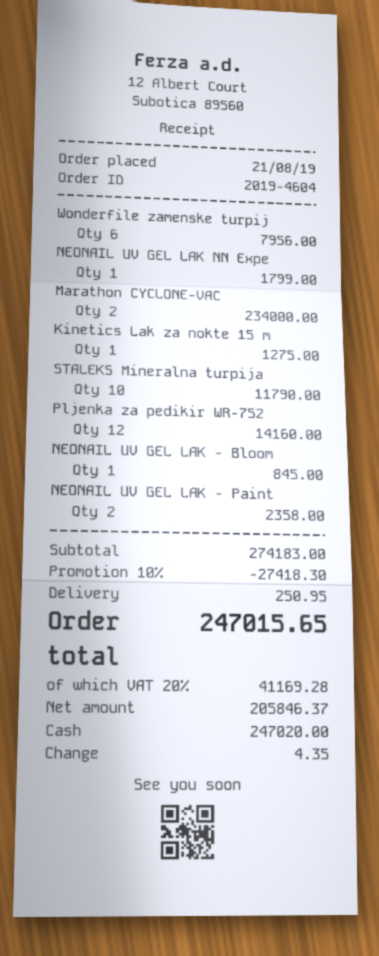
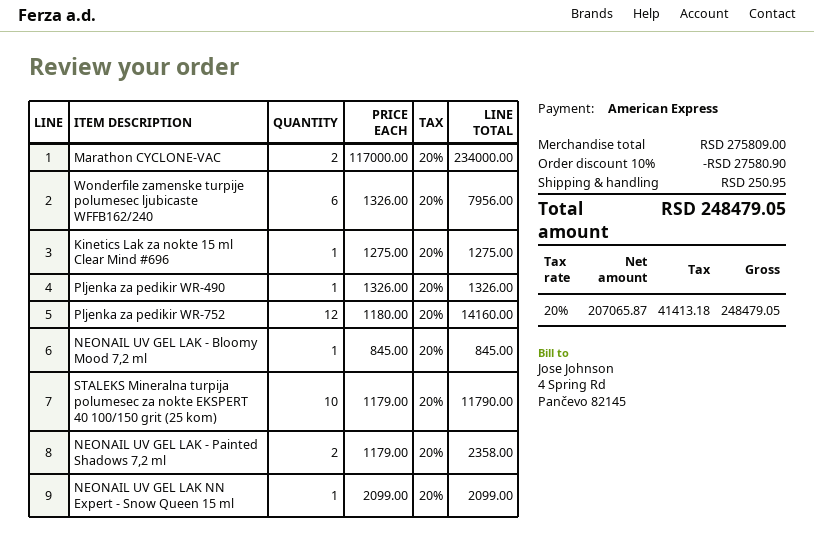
payment method: cash -> American Express
NEONAIL UV GEL LAK NN Expe: 1 for 1799.00 -> 1 for 2099.00
Pljenka za pedikir WR-490: none -> 1 for 1326.00
subtotal: 274183.00 -> 275809.00
discount: 10% = 27418.30 -> 10% = 27580.90
net: 205846.37 -> 207065.87
tax: 20% = 41169.28 -> 20% = 41413.18
total: 247015.65 -> 248479.05

